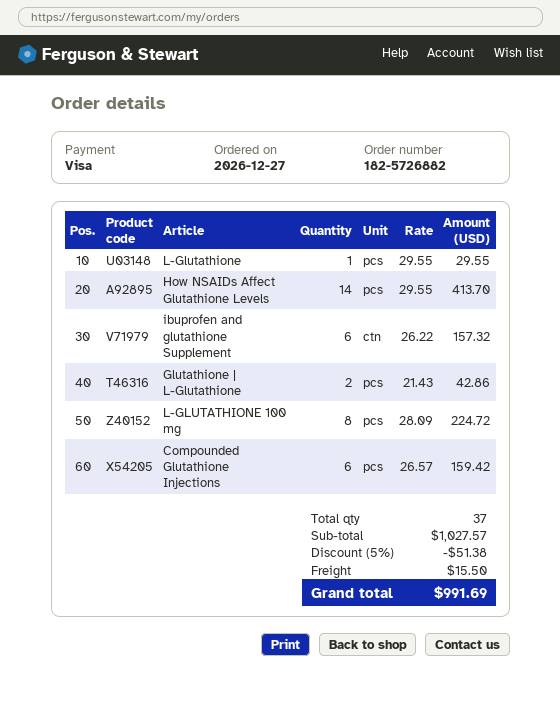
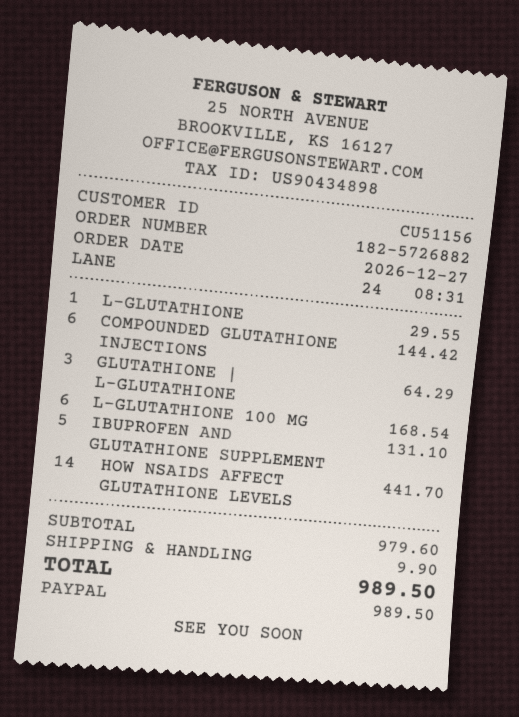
payment method: Visa -> PayPal
How NSAIDs Affect Glutathione Levels: 14 for 413.70 -> 14 for 441.70
ibuprofen and glutathione Supplement: 6 for 157.32 -> 5 for 131.10
Glutathione | L-Glutathione: 2 for 42.86 -> 3 for 64.29
L-GLUTATHIONE 100 mg: 8 for 224.72 -> 6 for 168.54
Compounded Glutathione Injections: 6 for 159.42 -> 6 for 144.42
subtotal: 1027.57 -> 979.60
discount: 5% = 51.38 -> none
shipping: 15.50 -> 9.90
total: 991.69 -> 989.50

